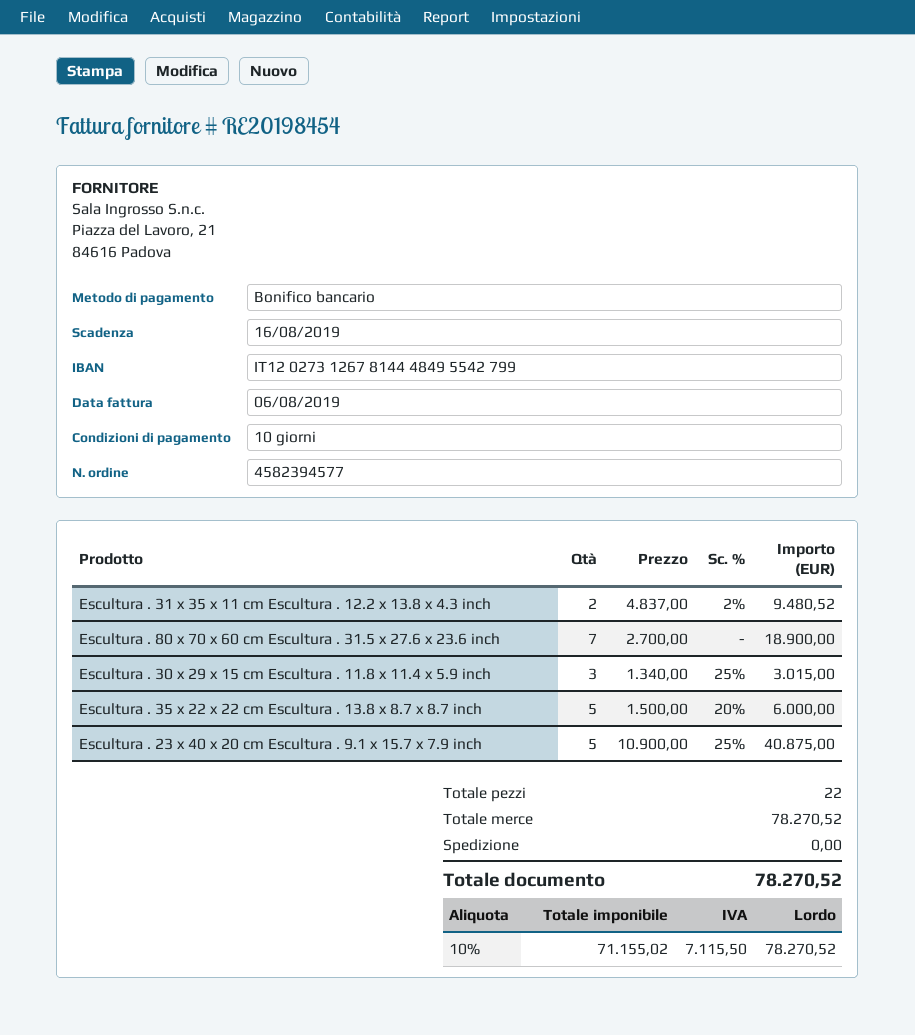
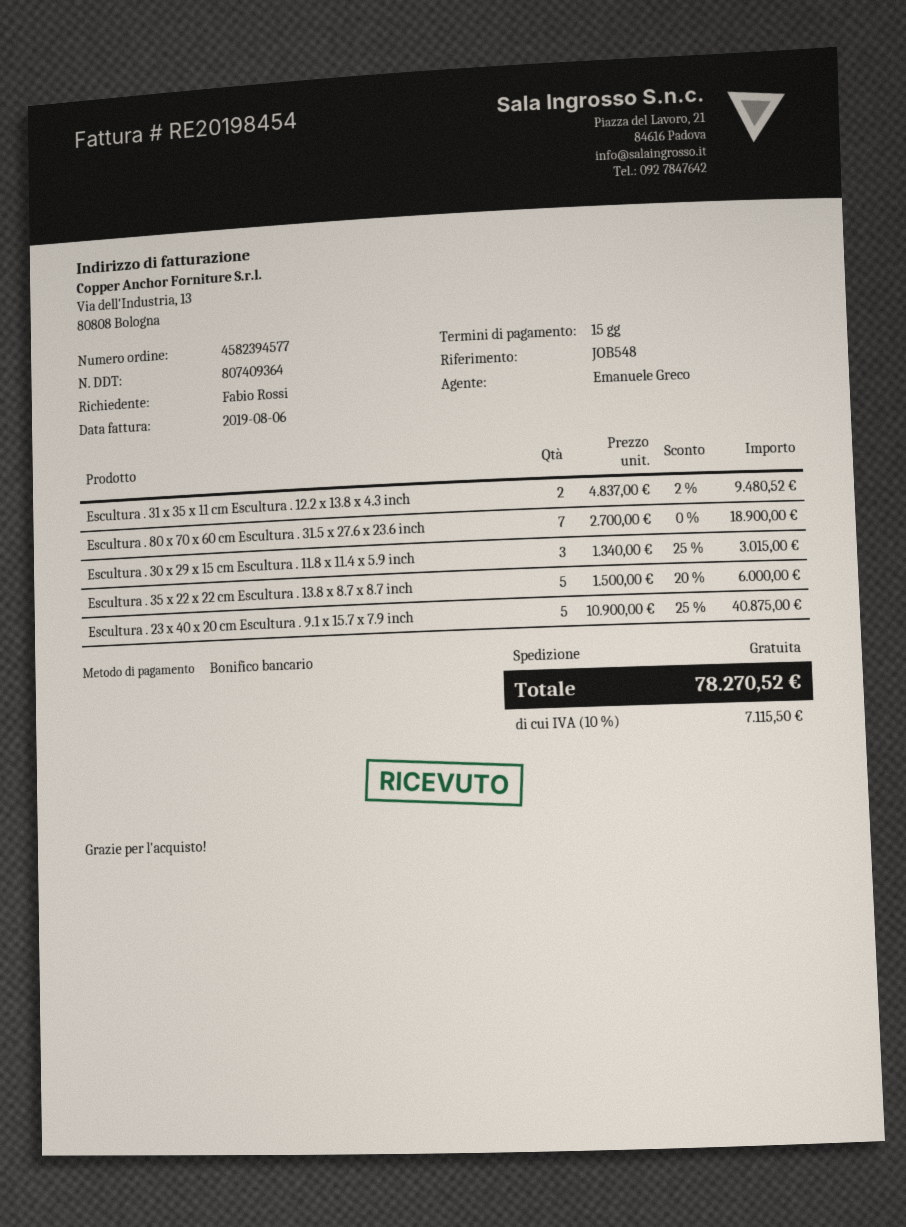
payment terms: 10 days -> 15 days

